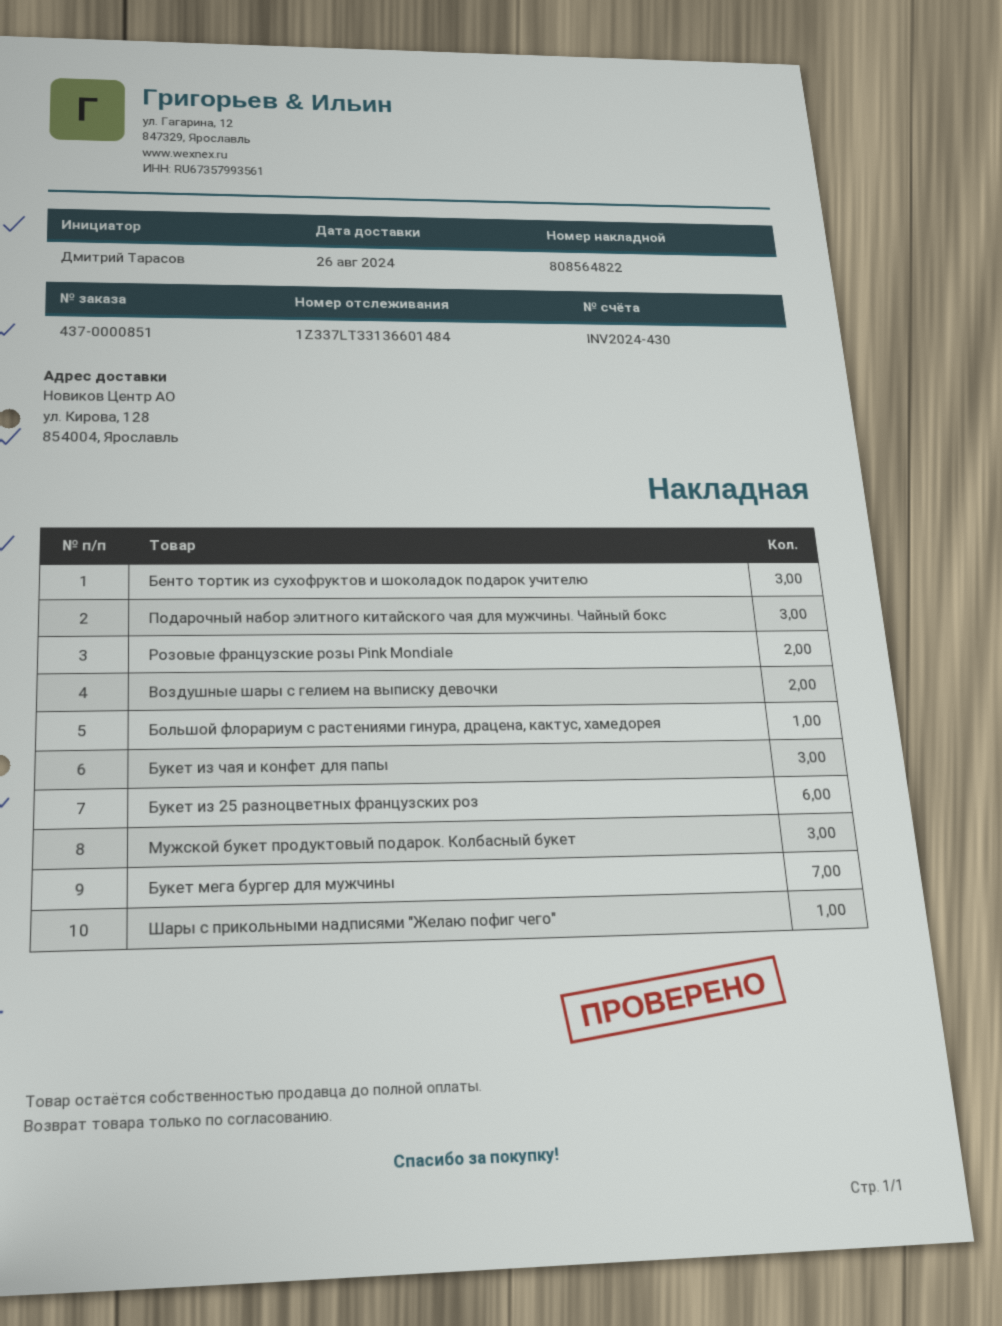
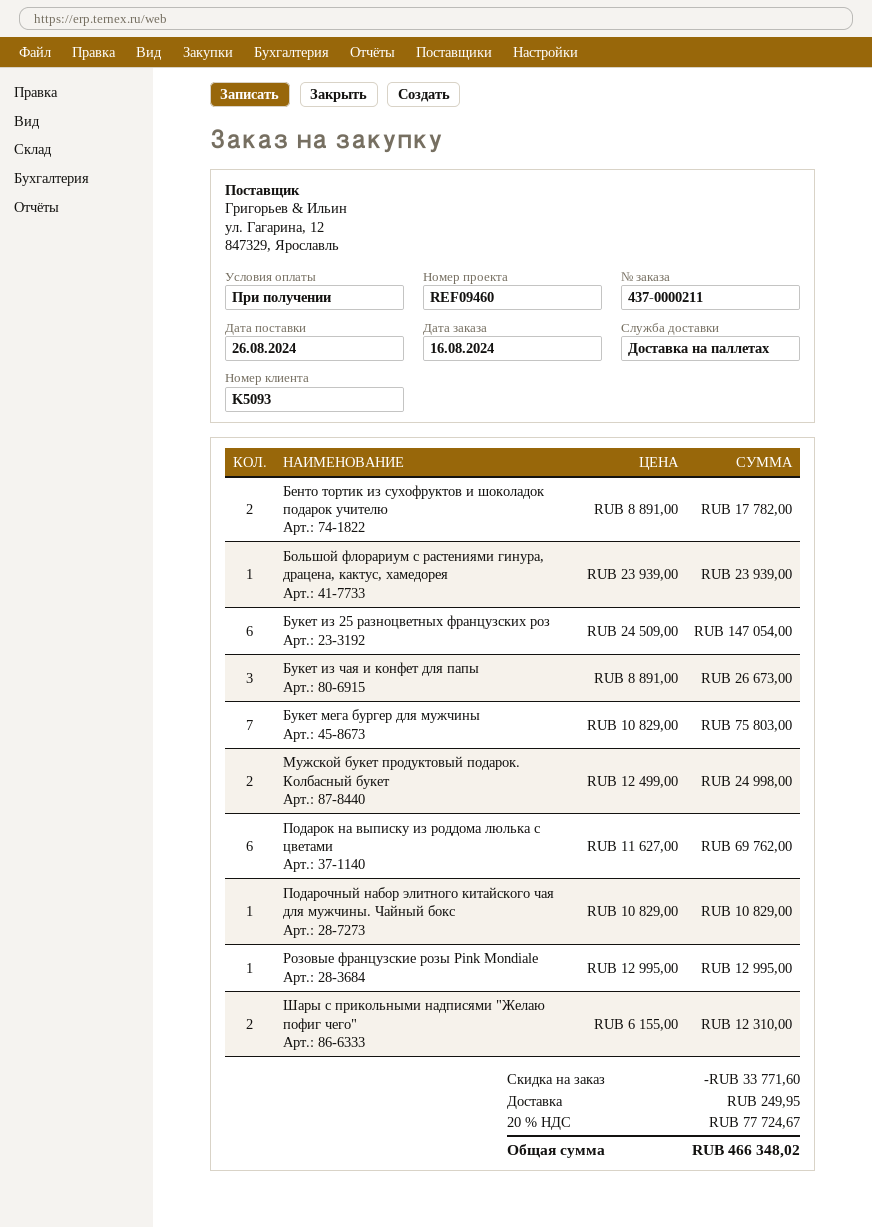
order number: 437-0000851 -> 437-0000211
Бенто тортик из сухофруктов и шоколадок подарок учителю: 3 -> 2
Подарочный набор элитного китайского чая для мужчины. Чайный бокс: 3 -> 1
Розовые французские розы Pink Mondiale: 2 -> 1
Воздушные шары с гелием на выписку девочки: 2 -> none
Мужской букет продуктовый подарок. Колбасный букет: 3 -> 2
Шары с прикольными надписями "Желаю пофиг чего": 1 -> 2
Подарок на выписку из роддома люлька с цветами: none -> 6

